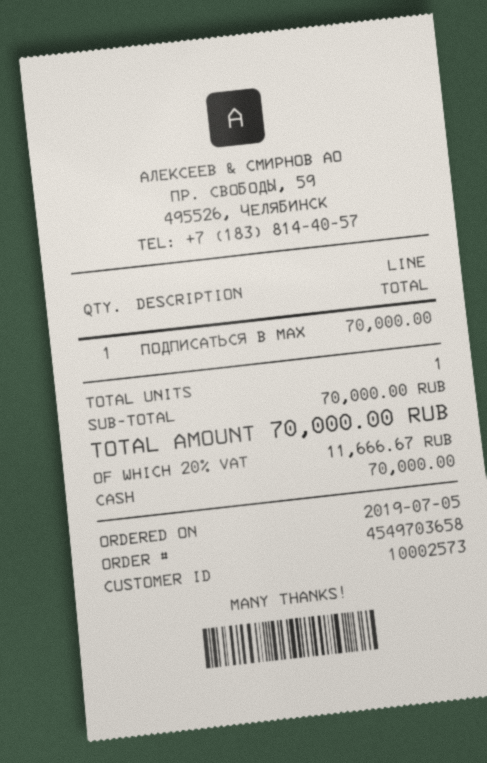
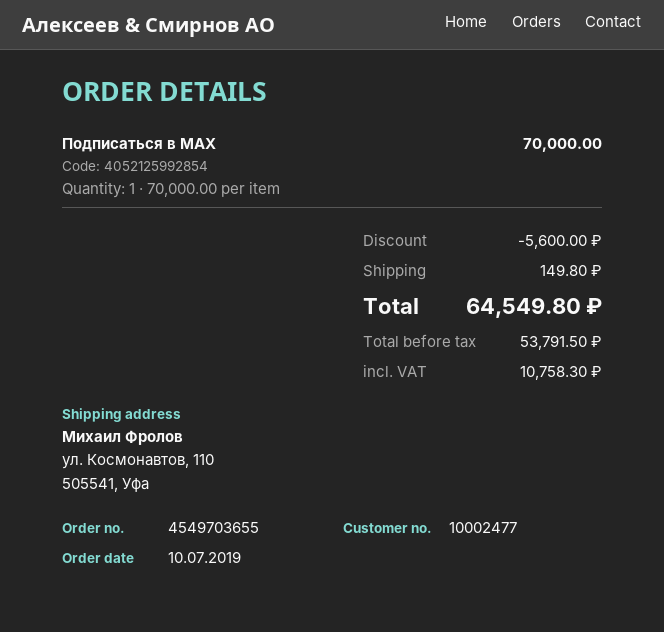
order number: 4549703658 -> 4549703655
order date: 2019-07-05 -> 2019-07-10
customer number: 10002573 -> 10002477
discount: none -> 5600.00
shipping: none -> 149.80
tax: 11666.67 -> 10758.30
total: 70000.00 -> 64549.80

